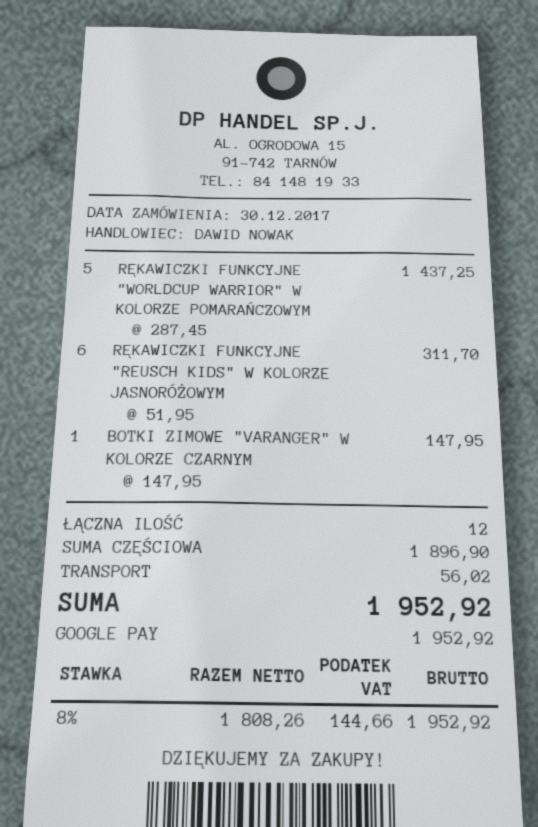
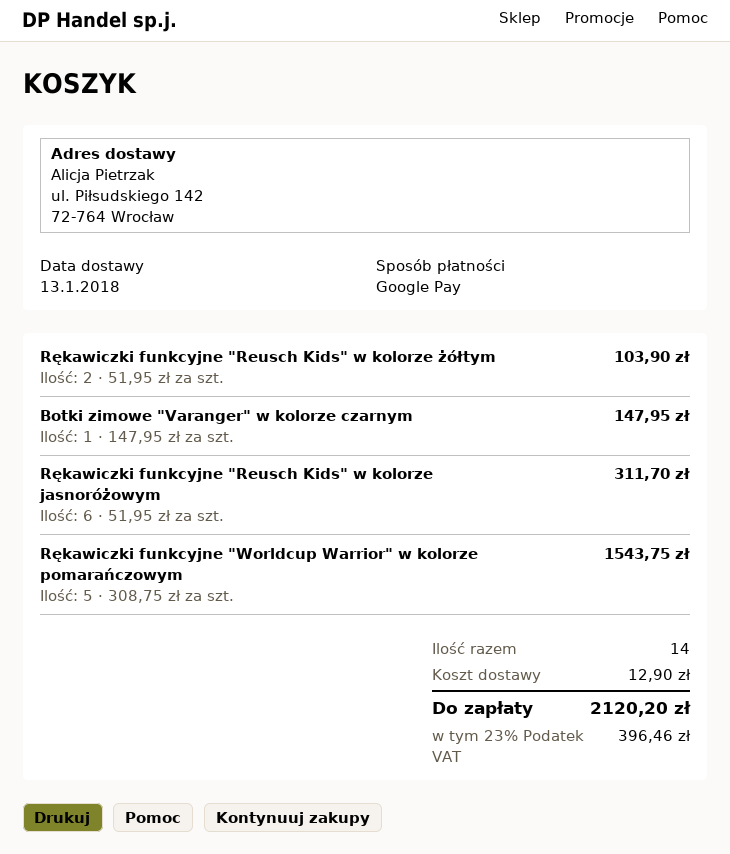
RĘKAWICZKI FUNKCYJNE "WORLDCUP WARRIOR" W KOLORZE POMARAŃCZOWYM: 5 x 287.45 = 1437.25 -> 5 x 308.75 = 1543.75
Rękawiczki funkcyjne "Reusch Kids" w kolorze żółtym: none -> 2 x 51.95 = 103.90
total quantity: 12 -> 14
shipping: 56.02 -> 12.90
tax: 8% = 144.66 -> 23% = 396.46
total: 1952.92 -> 2120.20

